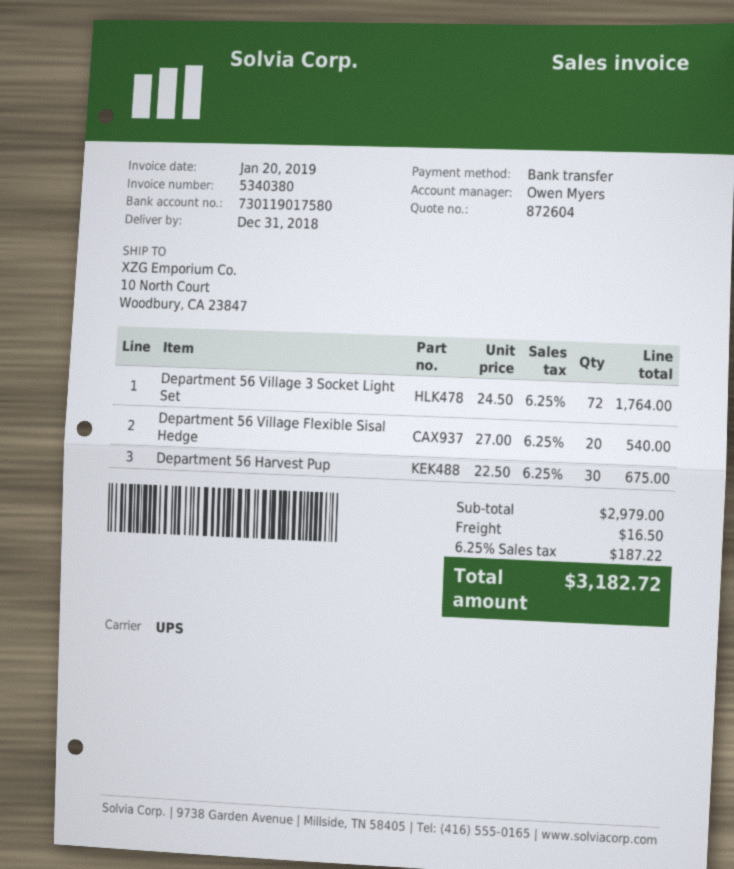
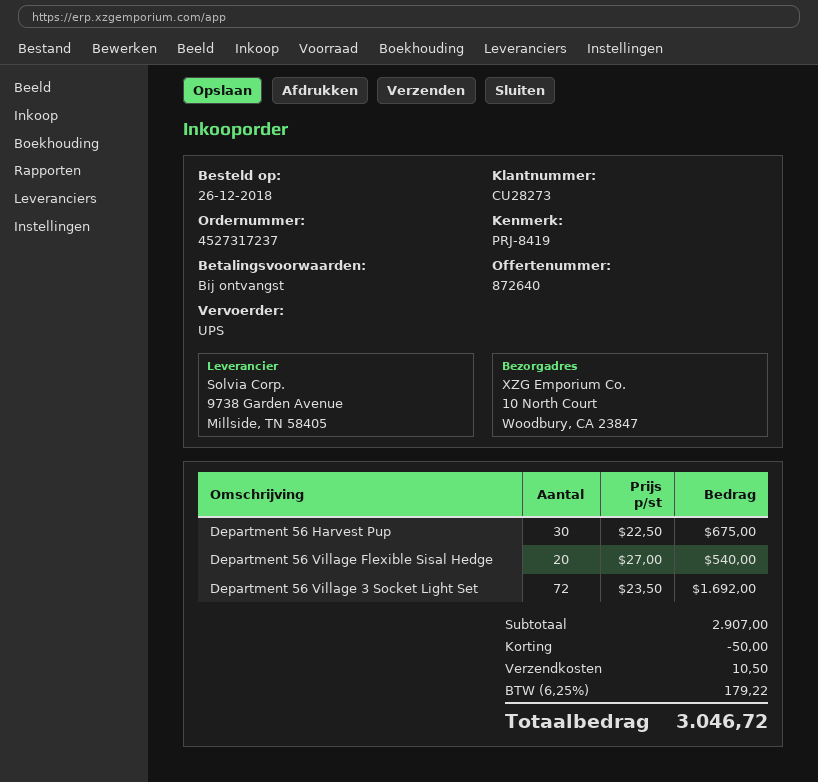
quote number: 872604 -> 872640
Department 56 Village 3 Socket Light Set: 72 x 24.50 = 1764.00 -> 72 x 23.50 = 1692.00
subtotal: 2979.00 -> 2907.00
discount: none -> 50.00
shipping: 16.50 -> 10.50
tax: 6.25% = 187.22 -> 6.25% = 179.22
total: 3182.72 -> 3046.72

